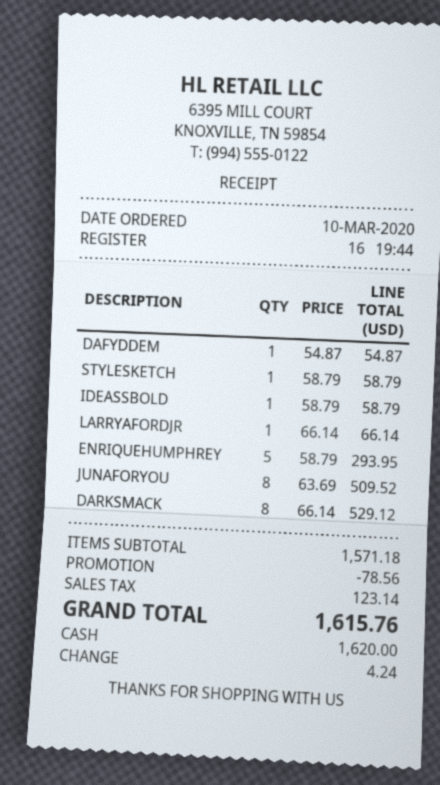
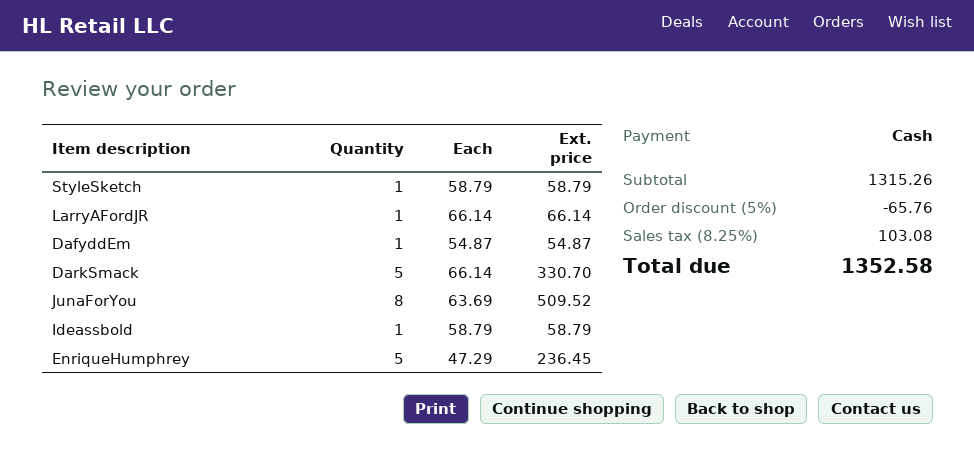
ENRIQUEHUMPHREY: 5 x 58.79 = 293.95 -> 5 x 47.29 = 236.45
DARKSMACK: 8 x 66.14 = 529.12 -> 5 x 66.14 = 330.70
subtotal: 1571.18 -> 1315.26
discount: 78.56 -> 65.76
tax: 123.14 -> 103.08
total: 1615.76 -> 1352.58

